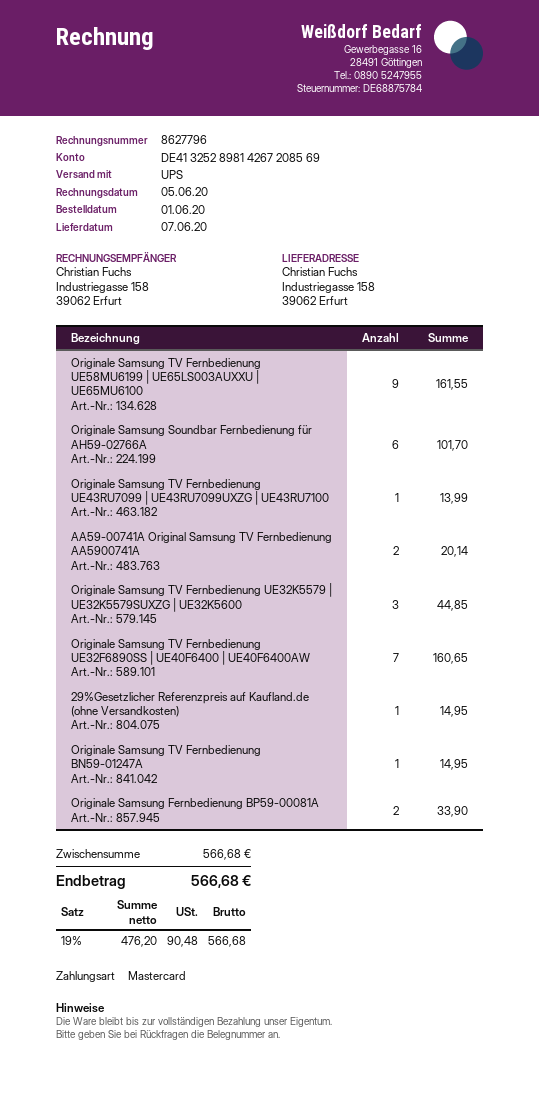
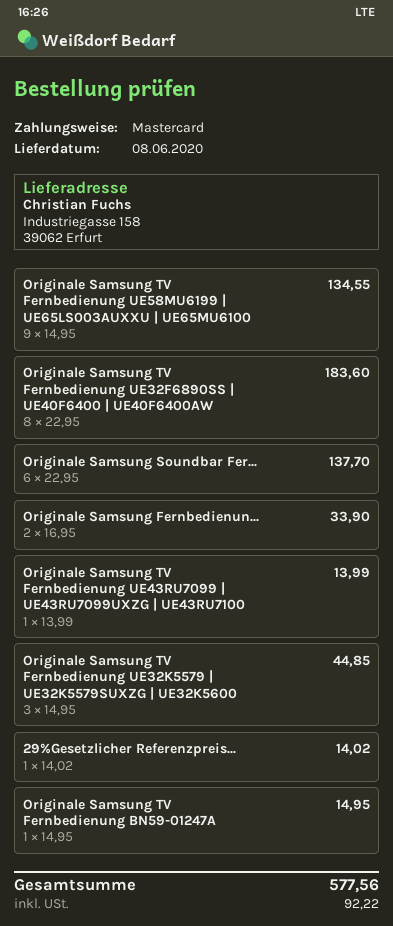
delivery date: 2020-06-07 -> 2020-06-08
Originale Samsung TV Fernbedienung UE58MU6199 | UE65LS003AUXXU | UE65MU6100: 9 for 161.55 -> 9 for 134.55
Originale Samsung Soundbar Fernbedienung für AH59-02766A: 6 for 101.70 -> 6 for 137.70
AA59-00741A Original Samsung TV Fernbedienung AA5900741A: 2 for 20.14 -> none
Originale Samsung TV Fernbedienung UE32F6890SS | UE40F6400 | UE40F6400AW: 7 for 160.65 -> 8 for 183.60
29%Gesetzlicher Referenzpreis auf Kaufland.de (ohne Versandkosten): 1 for 14.95 -> 1 for 14.02
tax: 90.48 -> 92.22
total: 566.68 -> 577.56

